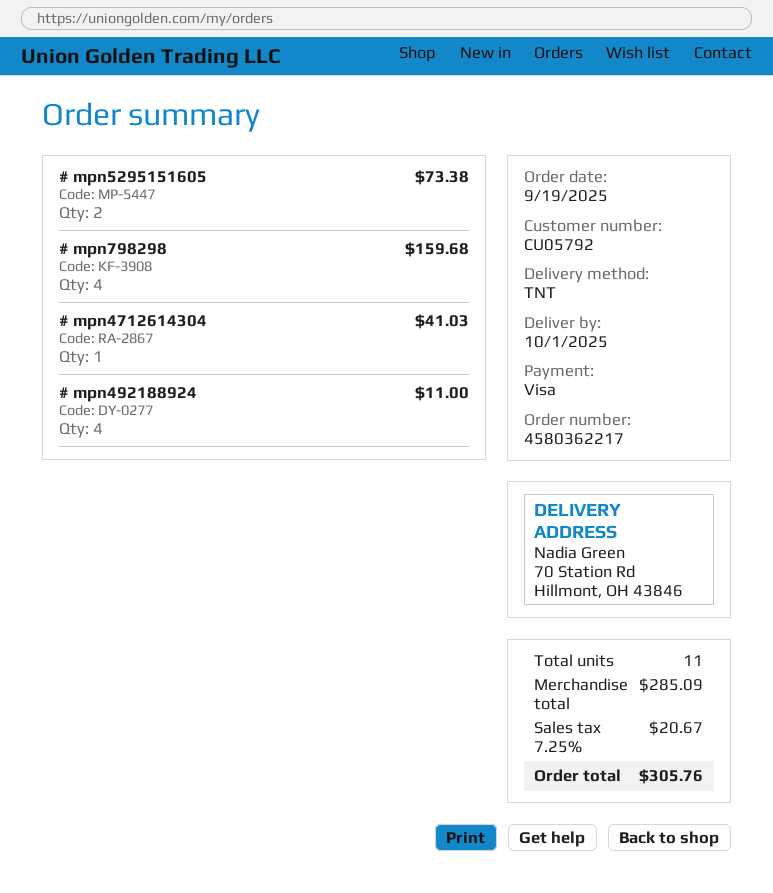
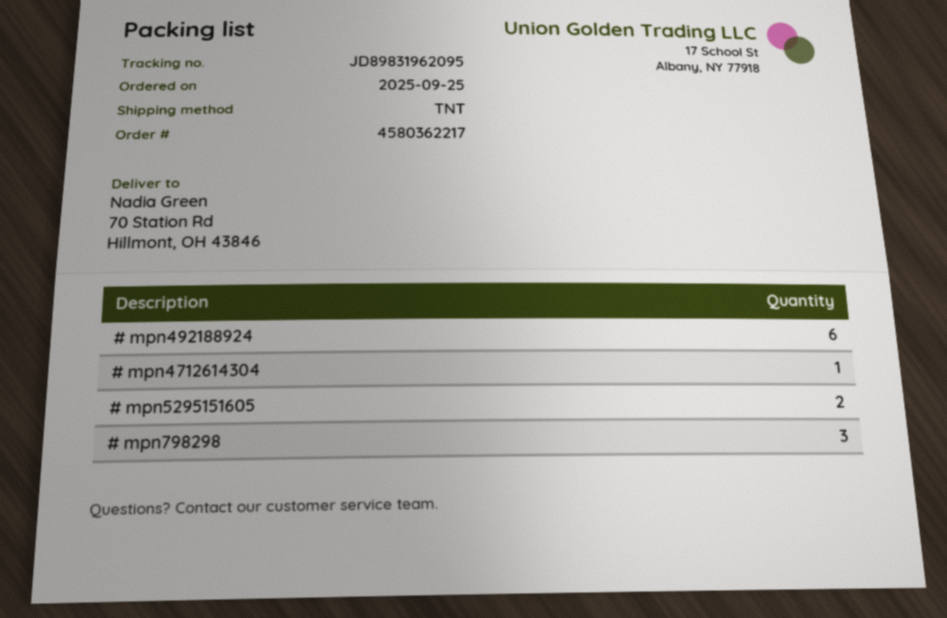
order date: 2025-09-19 -> 2025-09-25
# mpn798298: 4 -> 3
# mpn492188924: 4 -> 6

